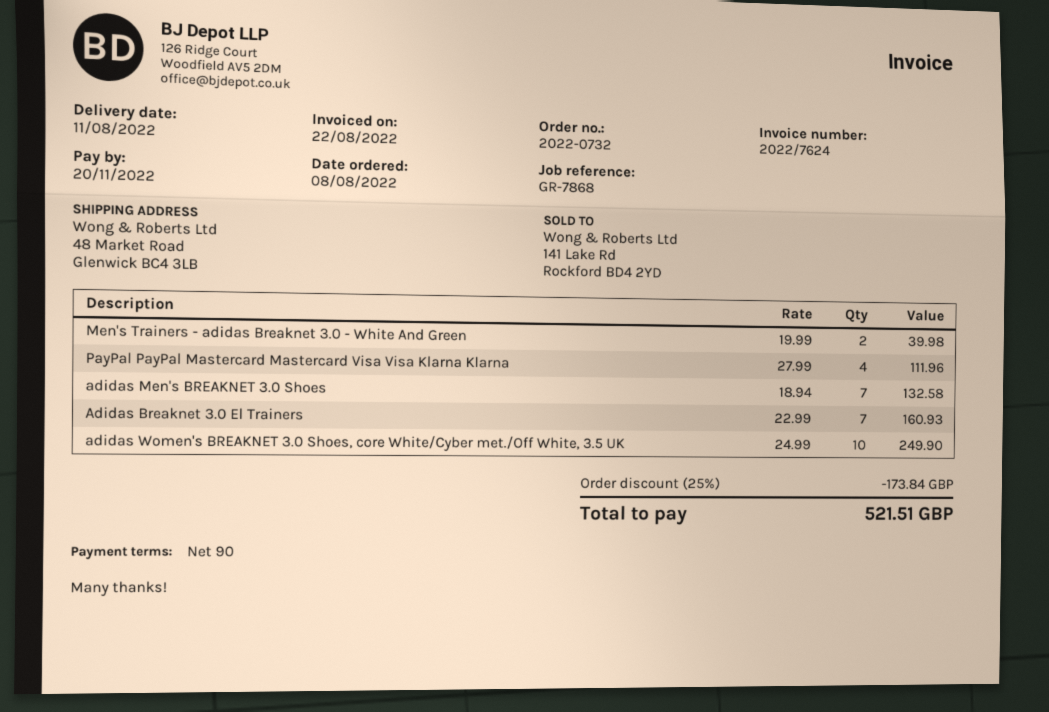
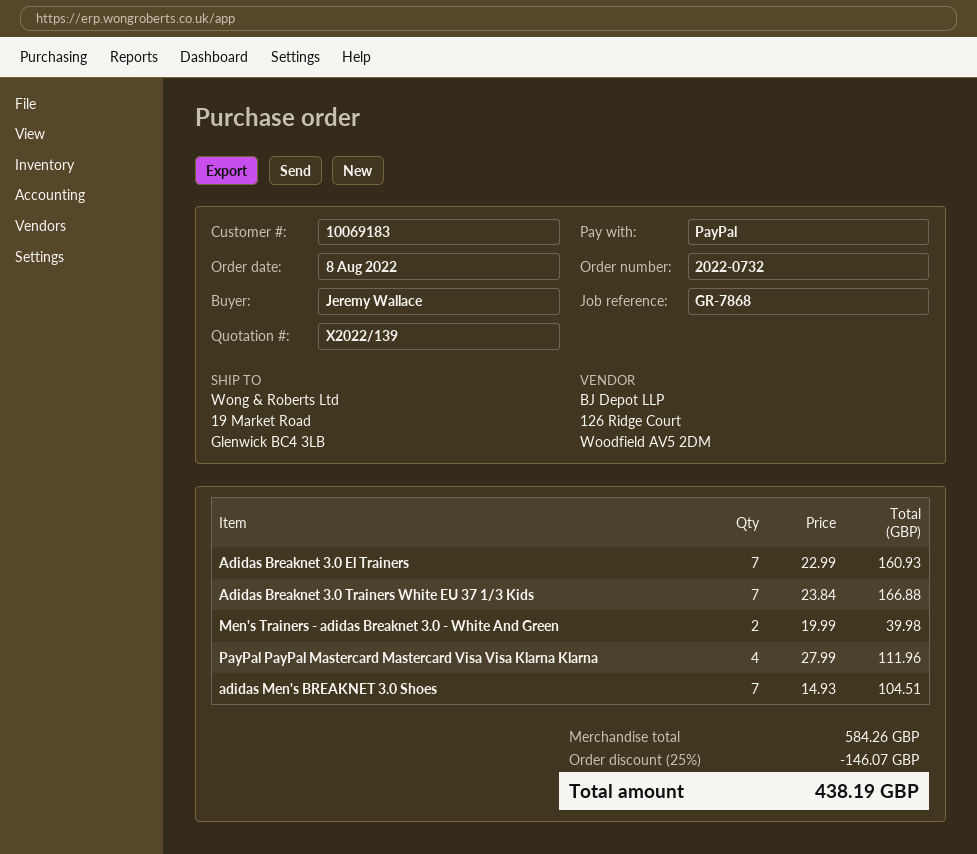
ship to: 48 Market Road, Glenwick BC4 3LB -> 19 Market Road, Glenwick BC4 3LB
adidas Men's BREAKNET 3.0 Shoes: 7 x 18.94 = 132.58 -> 7 x 14.93 = 104.51
adidas Women's BREAKNET 3.0 Shoes, core White/Cyber met./Off White, 3.5 UK: 10 x 24.99 = 249.90 -> none
Adidas Breaknet 3.0 Trainers White EU 37 1/3 Kids: none -> 7 x 23.84 = 166.88
discount: 25% = 173.84 -> 25% = 146.07
total: 521.51 -> 438.19

